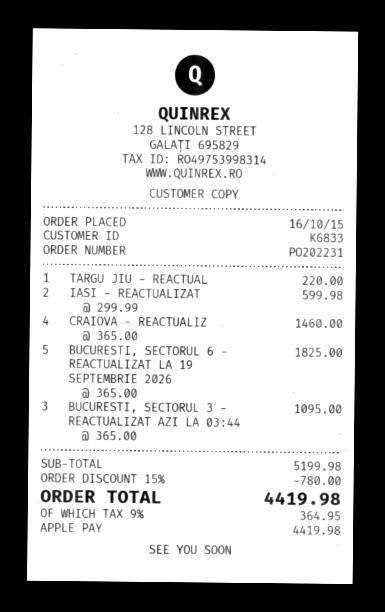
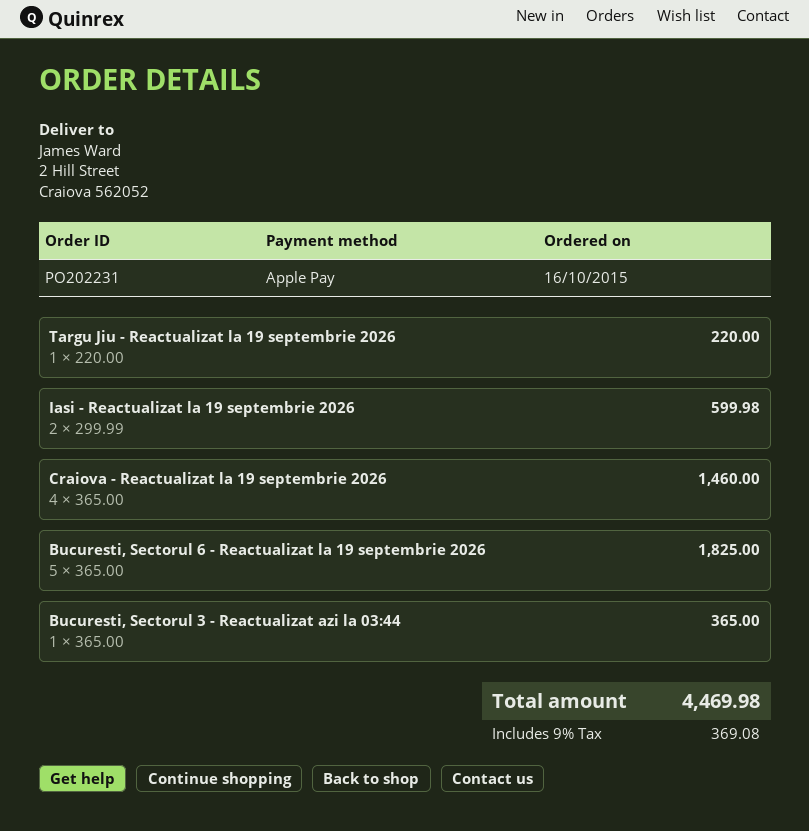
BUCURESTI, SECTORUL 3 - REACTUALIZAT AZI LA 03:44: 3 x 365.00 = 1095.00 -> 1 x 365.00 = 365.00
discount: 15% = 780.00 -> none
tax: 9% = 364.95 -> 9% = 369.08
total: 4419.98 -> 4469.98

